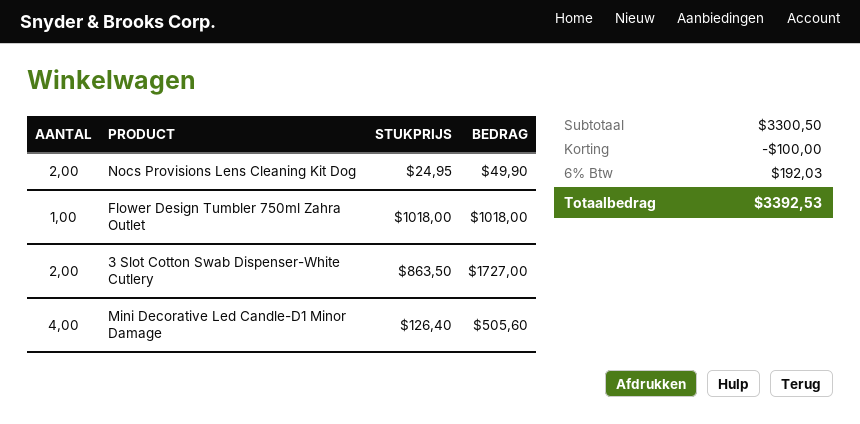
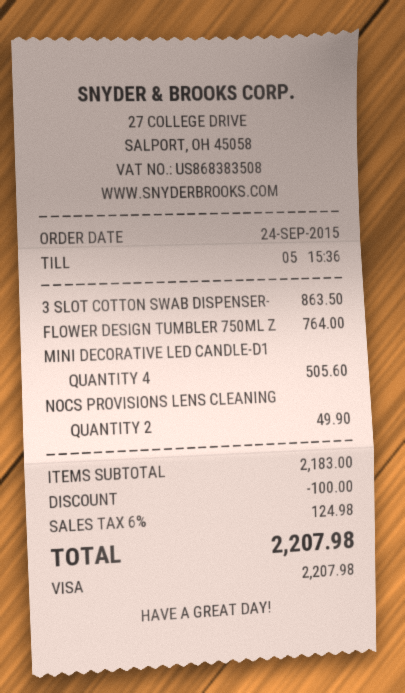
Flower Design Tumbler 750ml Zahra Outlet: 1 for 1018.00 -> 1 for 764.00
3 Slot Cotton Swab Dispenser-White Cutlery: 2 for 1727.00 -> 1 for 863.50
subtotal: 3300.50 -> 2183.00
tax: 6% = 192.03 -> 6% = 124.98
total: 3392.53 -> 2207.98

